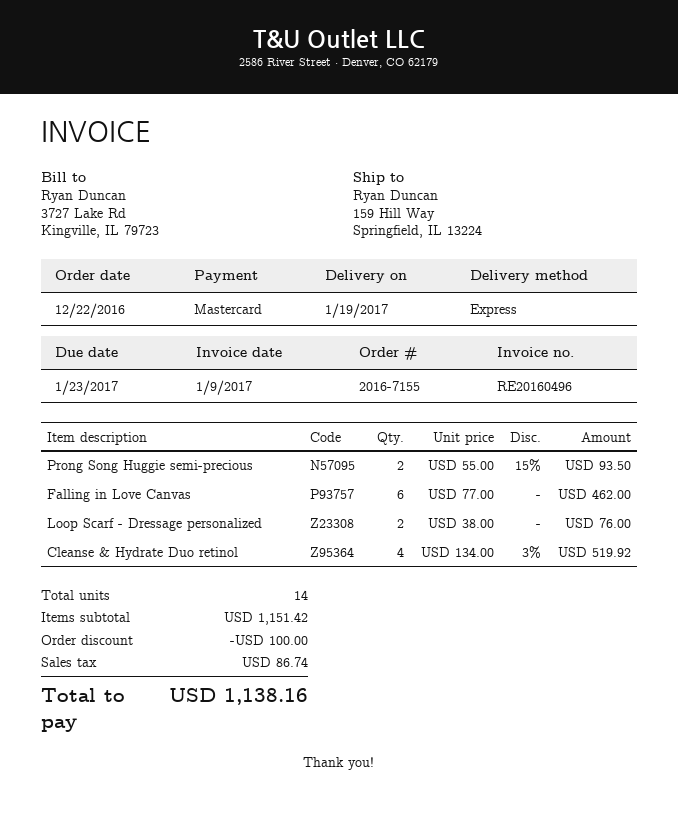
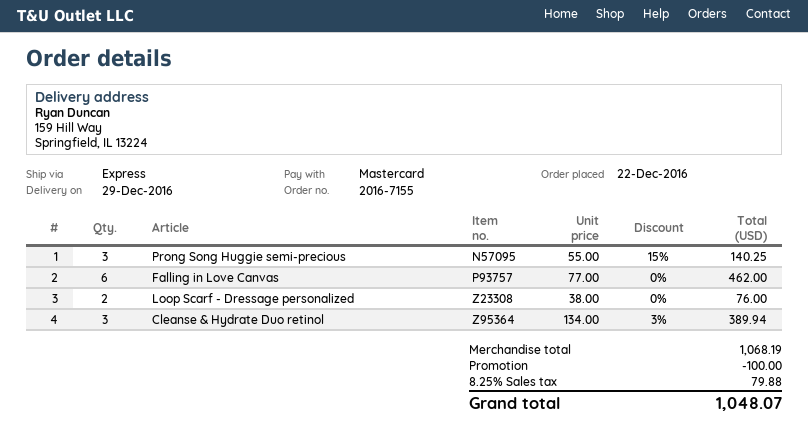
delivery date: 2017-01-19 -> 2016-12-29
Prong Song Huggie semi-precious: 2 x 55.00 - 15% = 93.50 -> 3 x 55.00 - 15% = 140.25
Cleanse & Hydrate Duo retinol: 4 x 134.00 - 3% = 519.92 -> 3 x 134.00 - 3% = 389.94
subtotal: 1151.42 -> 1068.19
tax: 86.74 -> 79.88
total: 1138.16 -> 1048.07

